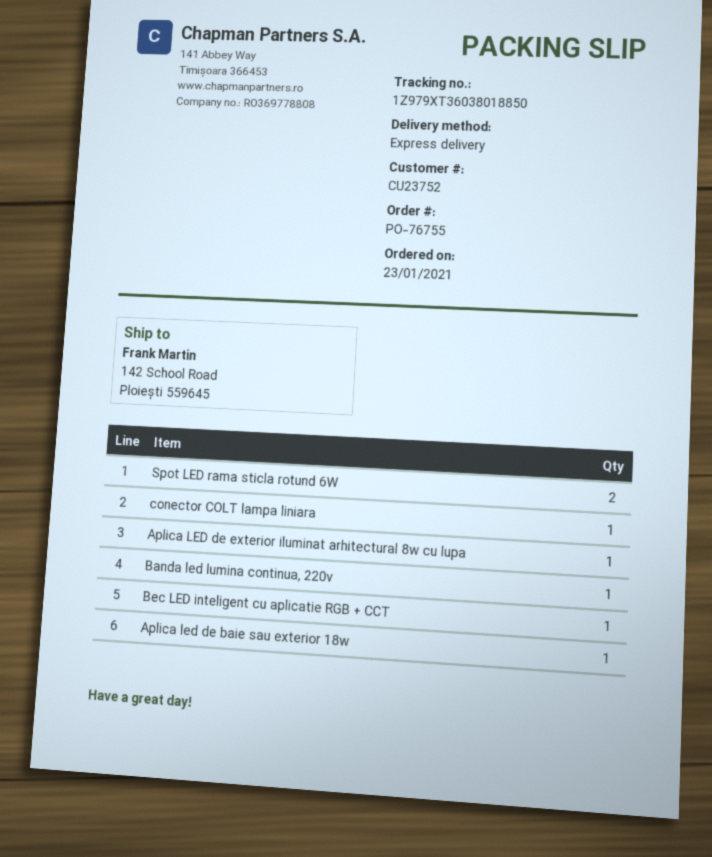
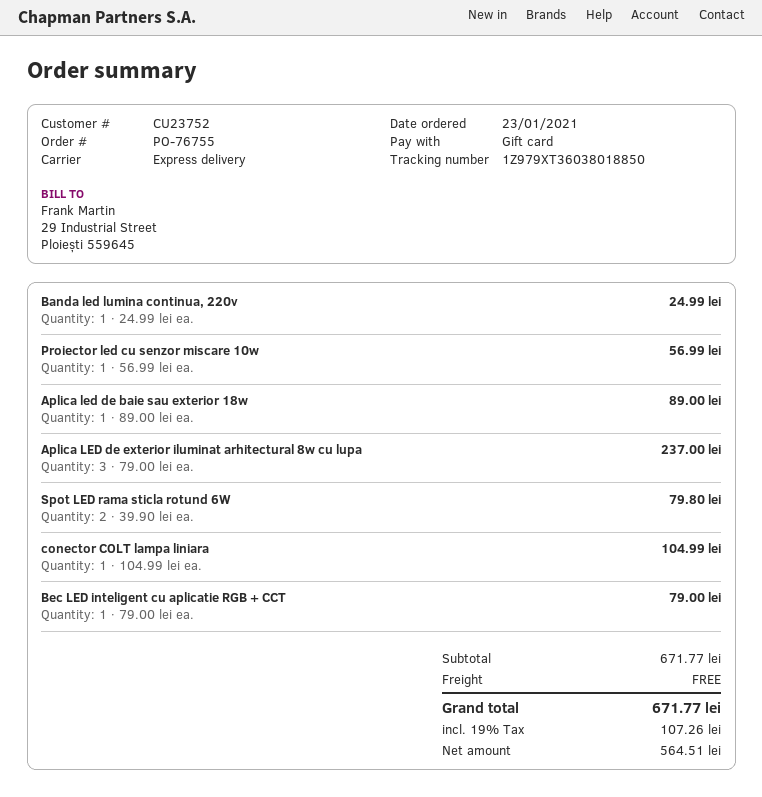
Aplica LED de exterior iluminat arhitectural 8w cu lupa: 1 -> 3
Proiector led cu senzor miscare 10w: none -> 1

